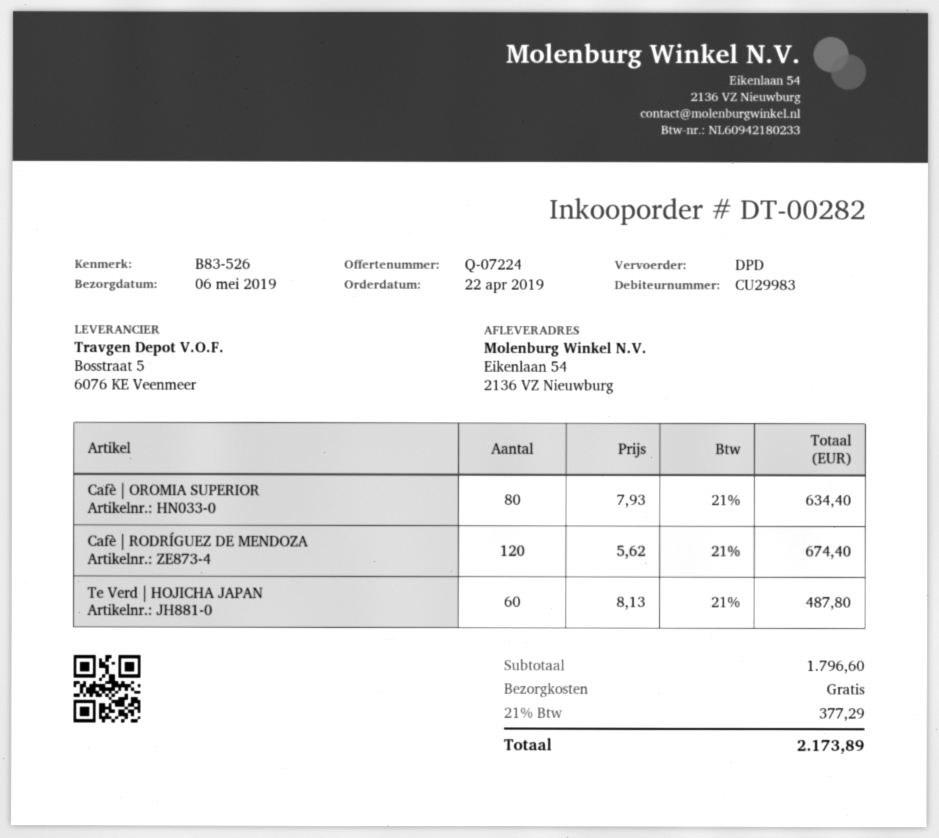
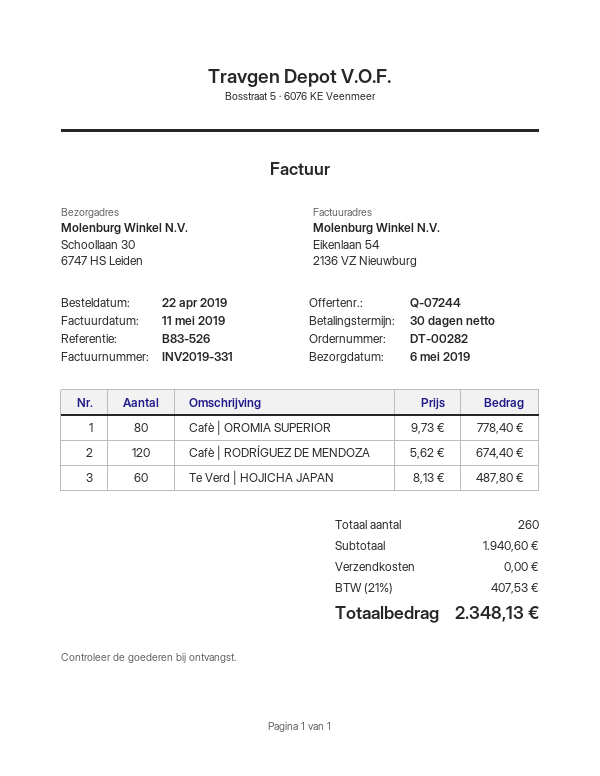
quote number: Q-07224 -> Q-07244
ship to: Eikenlaan 54, 2136 VZ Nieuwburg -> Schoollaan 30, 6747 HS Leiden
Cafè | OROMIA SUPERIOR: 80 x 7.93 = 634.40 -> 80 x 9.73 = 778.40
subtotal: 1796.60 -> 1940.60
tax: 21% = 377.29 -> 21% = 407.53
total: 2173.89 -> 2348.13

